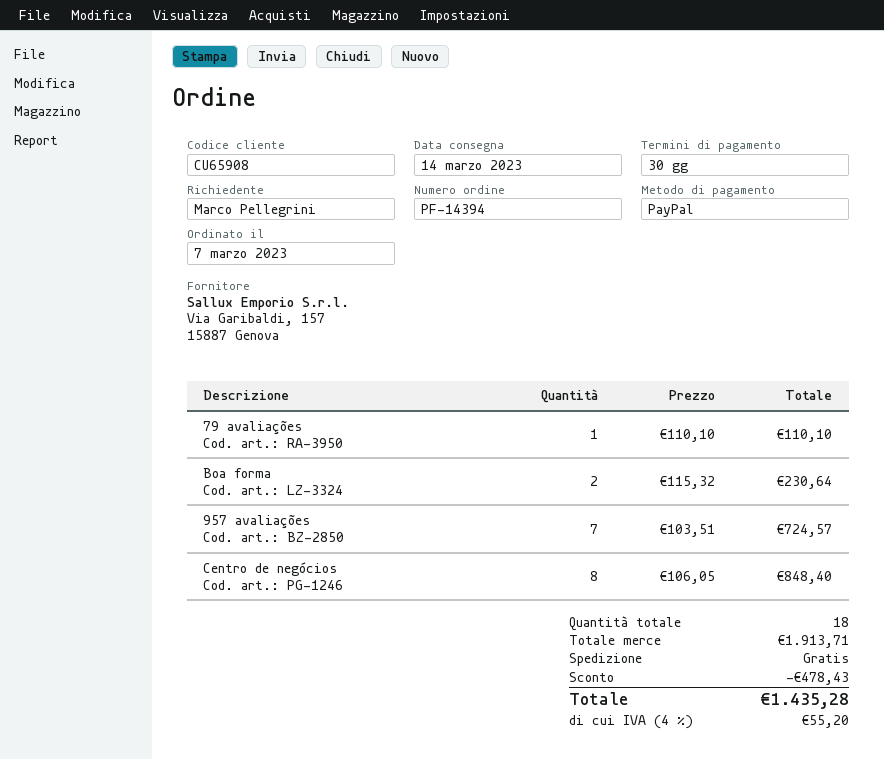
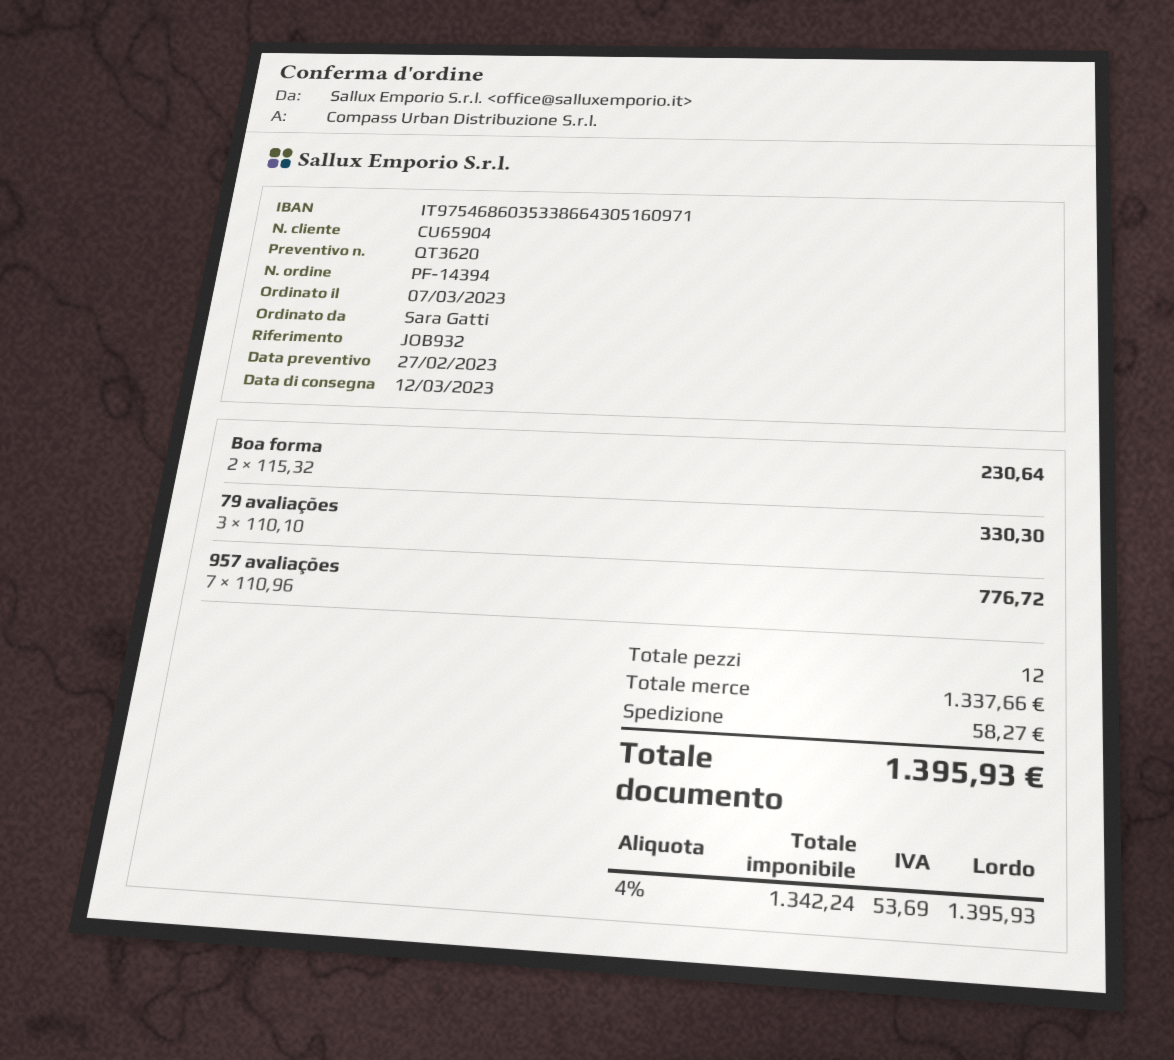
delivery date: 2023-03-14 -> 2023-03-12
customer number: CU65908 -> CU65904
ordered by: Marco Pellegrini -> Sara Gatti
79 avaliações: 1 x 110.10 = 110.10 -> 3 x 110.10 = 330.30
957 avaliações: 7 x 103.51 = 724.57 -> 7 x 110.96 = 776.72
Centro de negócios: 8 x 106.05 = 848.40 -> none
total quantity: 18 -> 12
subtotal: 1913.71 -> 1337.66
discount: 478.43 -> none
shipping: 0.00 -> 58.27
tax: 4% = 55.20 -> 4% = 53.69
total: 1435.28 -> 1395.93

